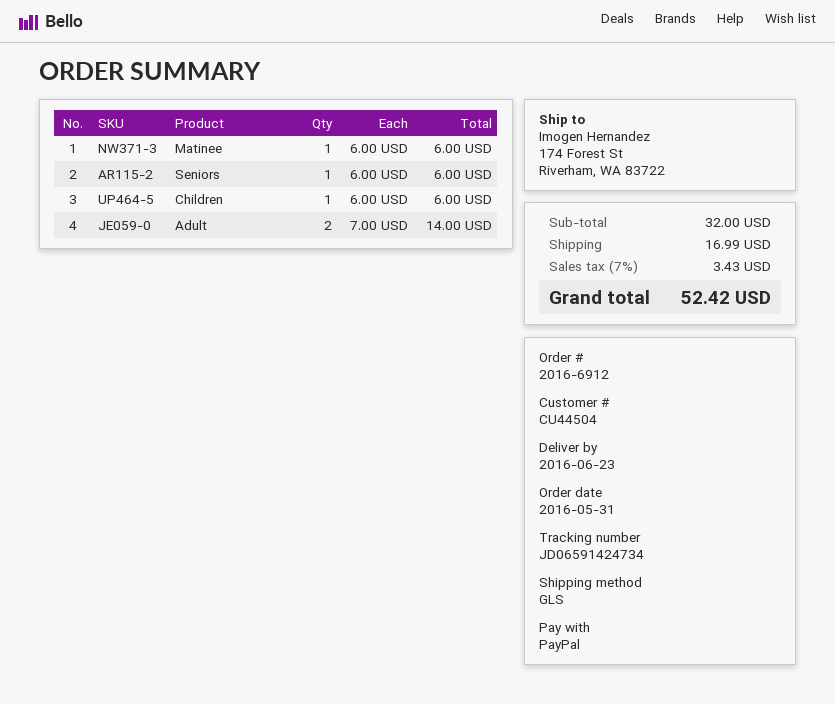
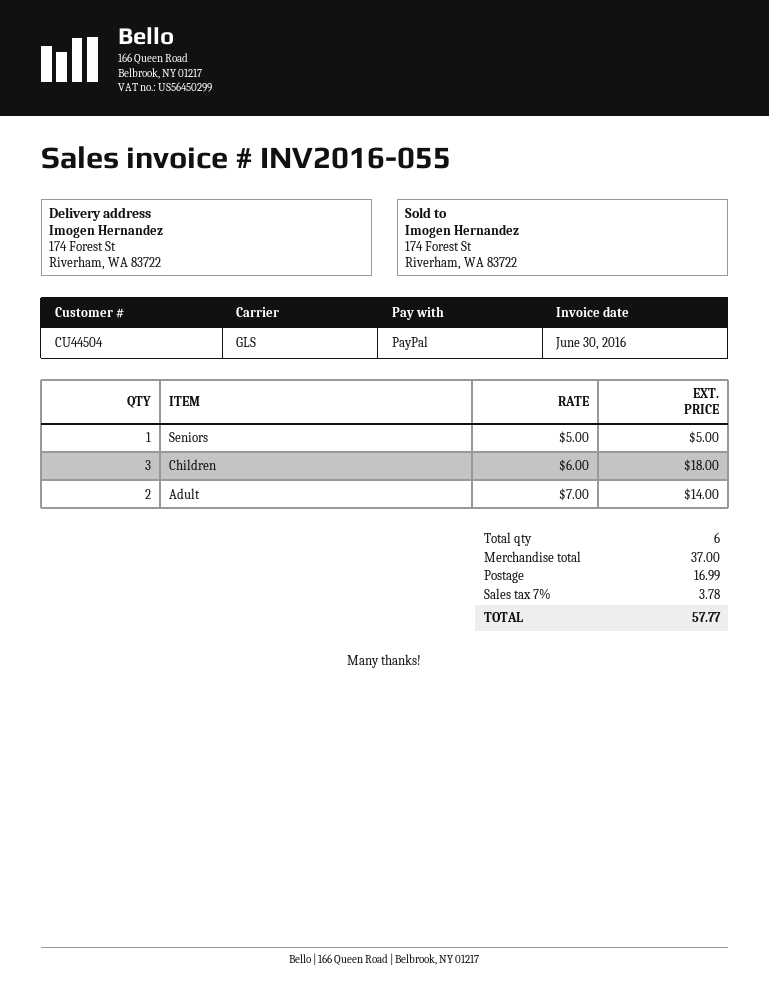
Matinee: 1 x 6.00 = 6.00 -> none
Seniors: 1 x 6.00 = 6.00 -> 1 x 5.00 = 5.00
Children: 1 x 6.00 = 6.00 -> 3 x 6.00 = 18.00
subtotal: 32.00 -> 37.00
tax: 7% = 3.43 -> 7% = 3.78
total: 52.42 -> 57.77

